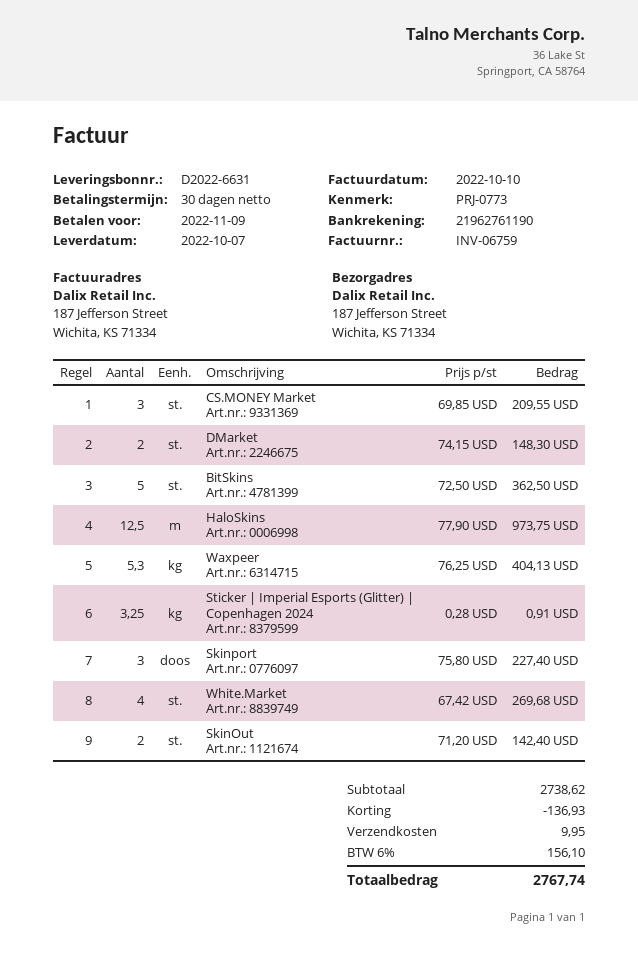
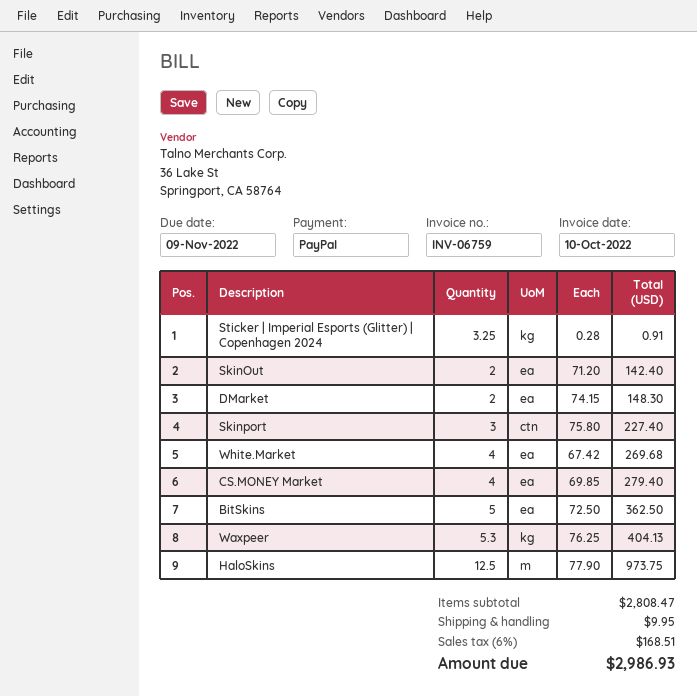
CS.MONEY Market: 3 x 69.85 = 209.55 -> 4 x 69.85 = 279.40
subtotal: 2738.62 -> 2808.47
discount: 136.93 -> none
tax: 6% = 156.10 -> 6% = 168.51
total: 2767.74 -> 2986.93

